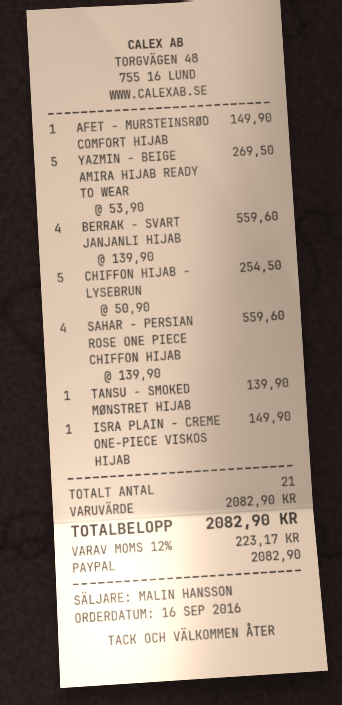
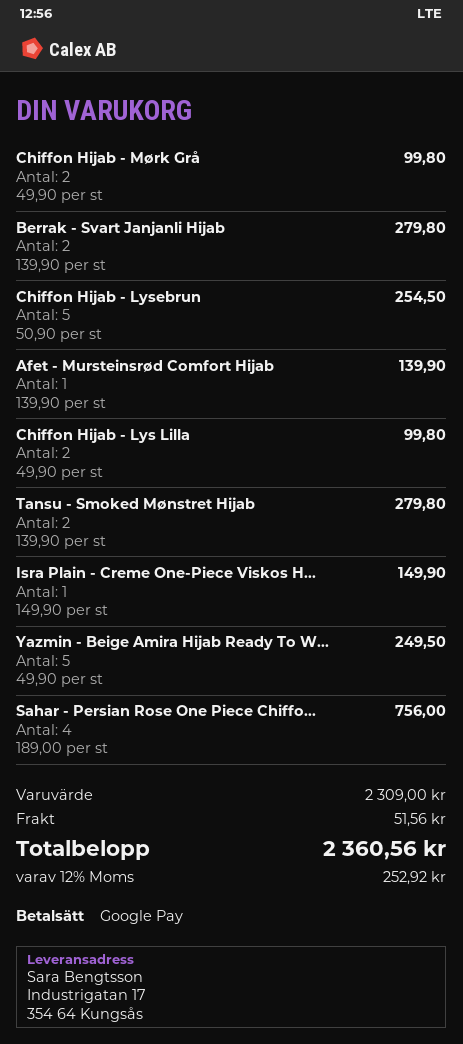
payment method: PayPal -> Google Pay
AFET - MURSTEINSRØD COMFORT HIJAB: 1 x 149.90 = 149.90 -> 1 x 139.90 = 139.90
YAZMIN - BEIGE AMIRA HIJAB READY TO WEAR: 5 x 53.90 = 269.50 -> 5 x 49.90 = 249.50
BERRAK - SVART JANJANLI HIJAB: 4 x 139.90 = 559.60 -> 2 x 139.90 = 279.80
SAHAR - PERSIAN ROSE ONE PIECE CHIFFON HIJAB: 4 x 139.90 = 559.60 -> 4 x 189.00 = 756.00
TANSU - SMOKED MØNSTRET HIJAB: 1 x 139.90 = 139.90 -> 2 x 139.90 = 279.80
Chiffon Hijab - Mørk Grå: none -> 2 x 49.90 = 99.80
Chiffon Hijab - Lys Lilla: none -> 2 x 49.90 = 99.80
subtotal: 2082.90 -> 2309.00
shipping: none -> 51.56
tax: 12% = 223.17 -> 12% = 252.92
total: 2082.90 -> 2360.56

